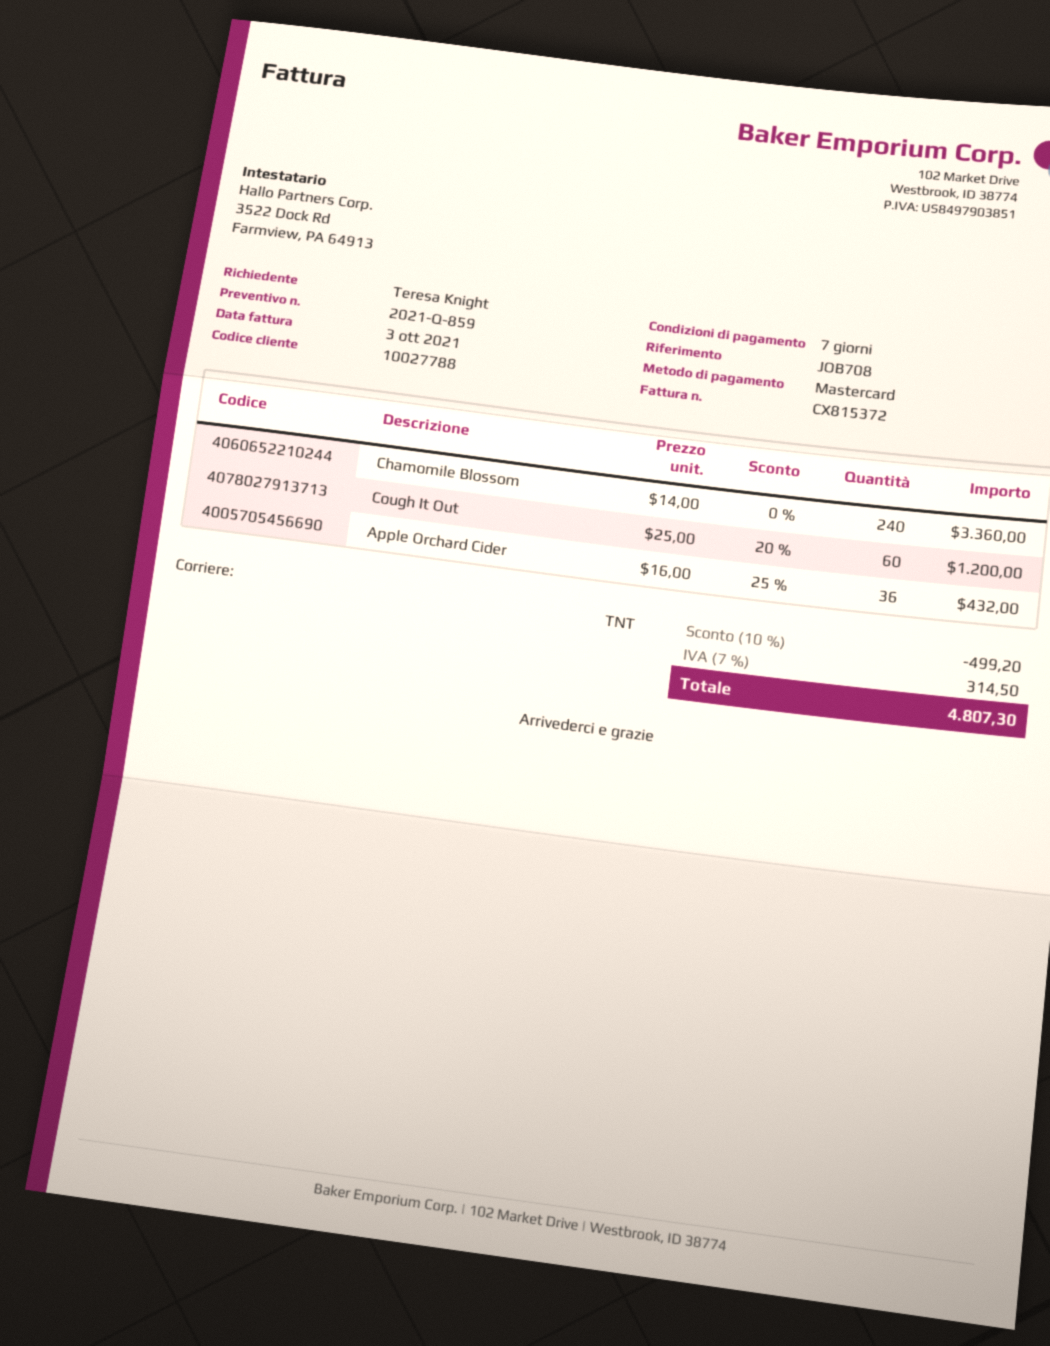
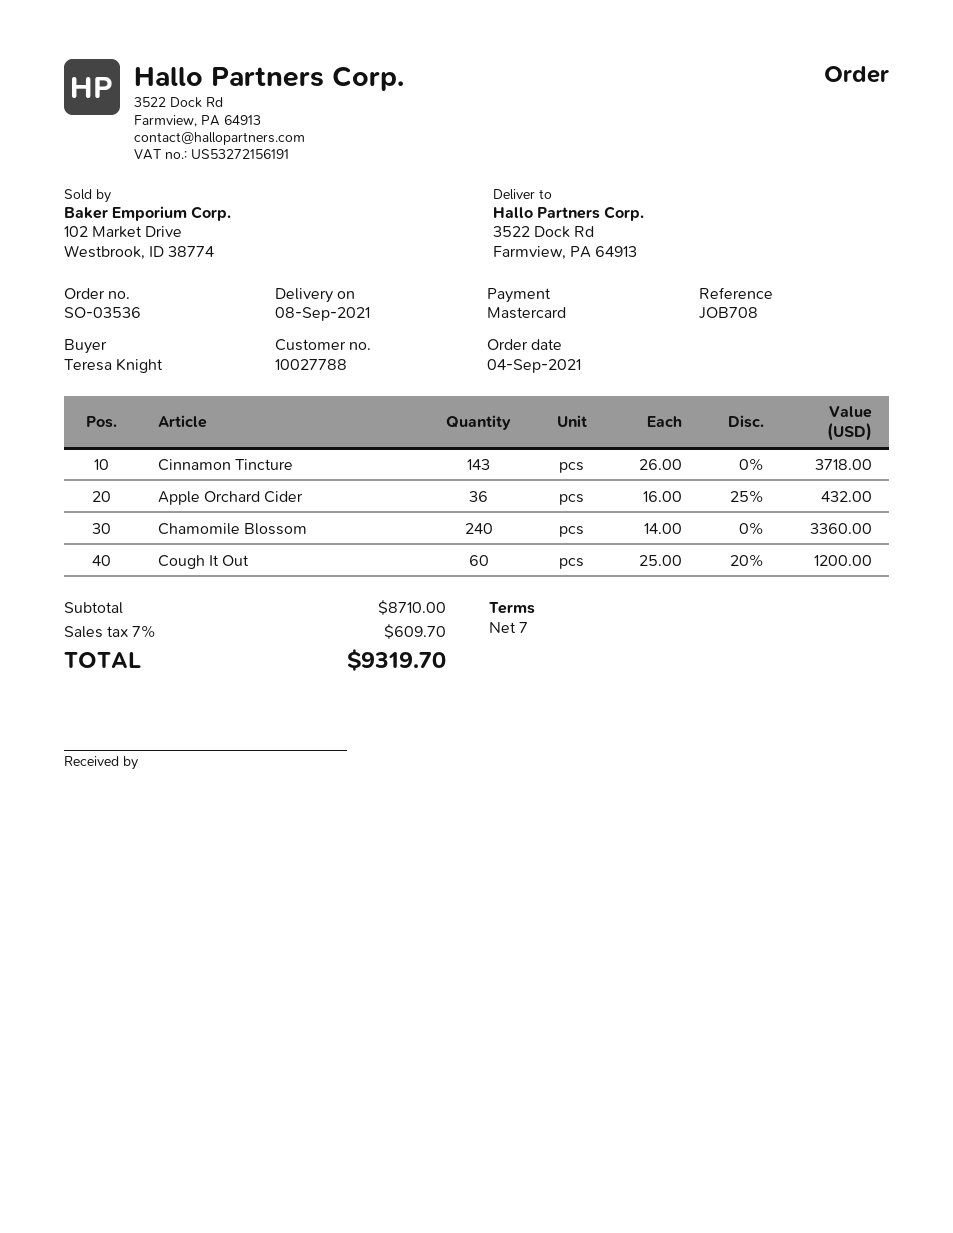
Cinnamon Tincture: none -> 143 x 26.00 = 3718.00
discount: 10% = 499.20 -> none
tax: 7% = 314.50 -> 7% = 609.70
total: 4807.30 -> 9319.70

